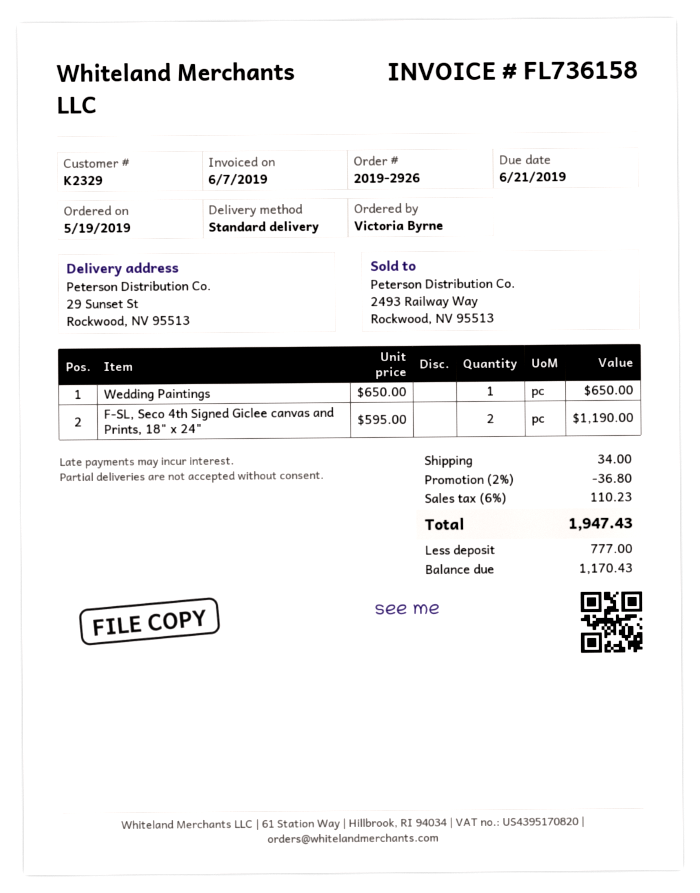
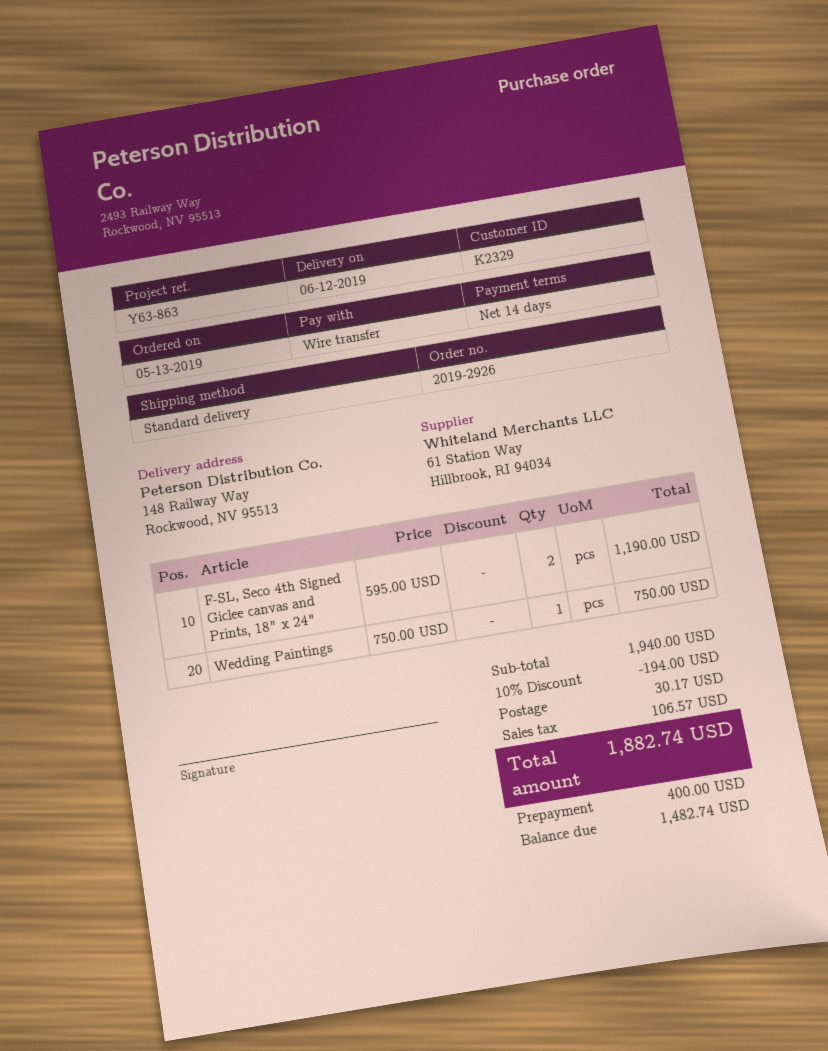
order date: 2019-05-19 -> 2019-05-13
ship to: 29 Sunset St, Rockwood, NV 95513 -> 148 Railway Way, Rockwood, NV 95513
Wedding Paintings: 1 x 650.00 = 650.00 -> 1 x 750.00 = 750.00
discount: 2% = 36.80 -> 10% = 194.00
shipping: 34.00 -> 30.17
tax: 110.23 -> 106.57
total: 1947.43 -> 1882.74
deposit: 777.00 -> 400.00
balance: 1170.43 -> 1482.74

